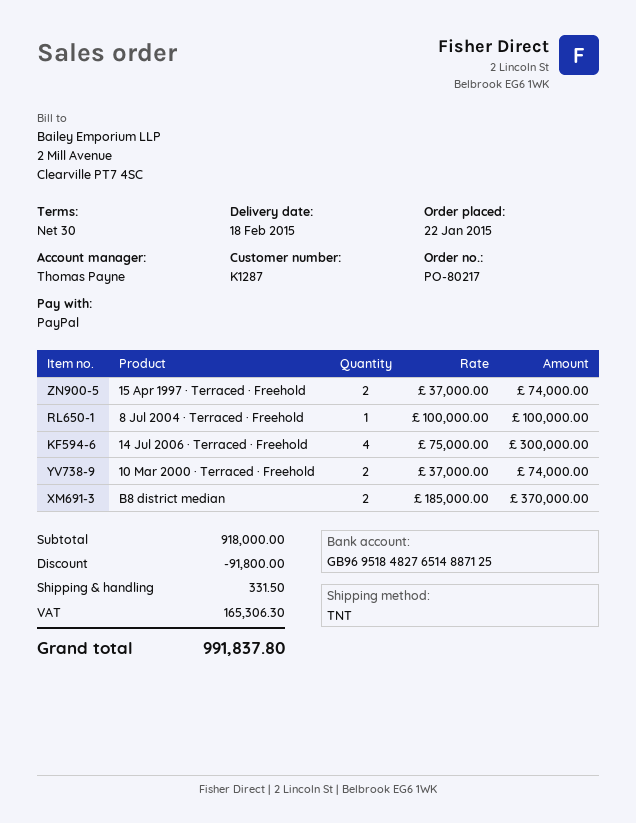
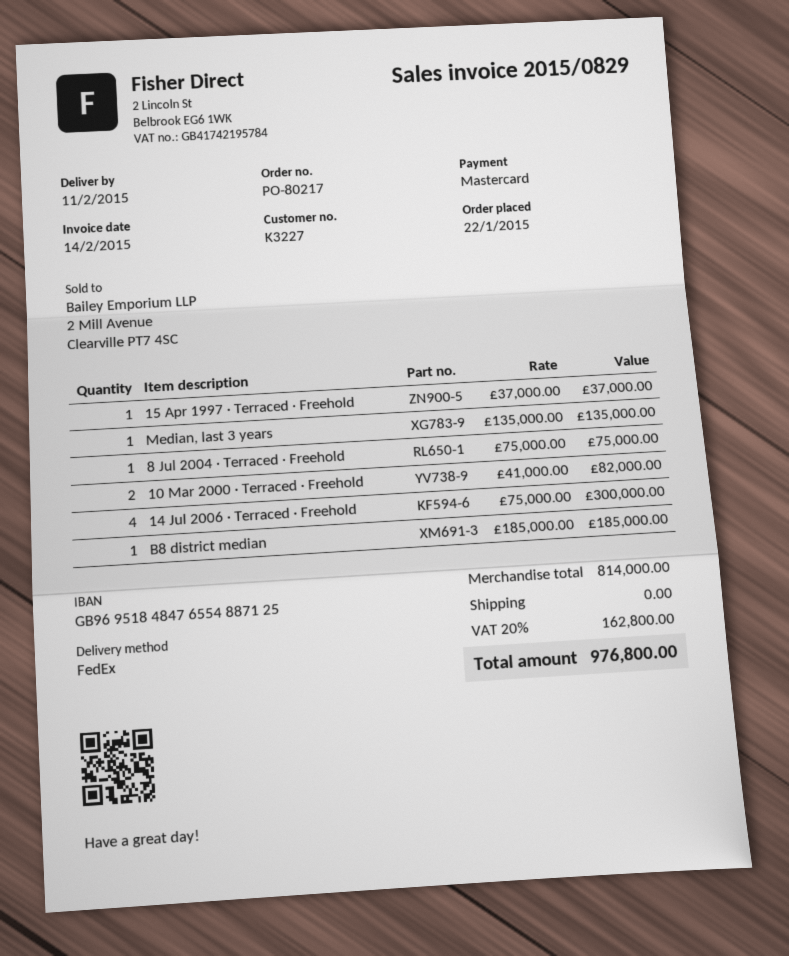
delivery date: 2015-02-18 -> 2015-02-11
customer number: K1287 -> K3227
payment method: PayPal -> Mastercard
bank account: GB96951848276514887125 -> GB96951848476554887125
shipping method: TNT -> FedEx
15 Apr 1997 · Terraced · Freehold: 2 x 37000.00 = 74000.00 -> 1 x 37000.00 = 37000.00
8 Jul 2004 · Terraced · Freehold: 1 x 100000.00 = 100000.00 -> 1 x 75000.00 = 75000.00
10 Mar 2000 · Terraced · Freehold: 2 x 37000.00 = 74000.00 -> 2 x 41000.00 = 82000.00
B8 district median: 2 x 185000.00 = 370000.00 -> 1 x 185000.00 = 185000.00
Median, last 3 years: none -> 1 x 135000.00 = 135000.00
subtotal: 918000.00 -> 814000.00
discount: 91800.00 -> none
shipping: 331.50 -> 0.00
tax: 165306.30 -> 162800.00
total: 991837.80 -> 976800.00

